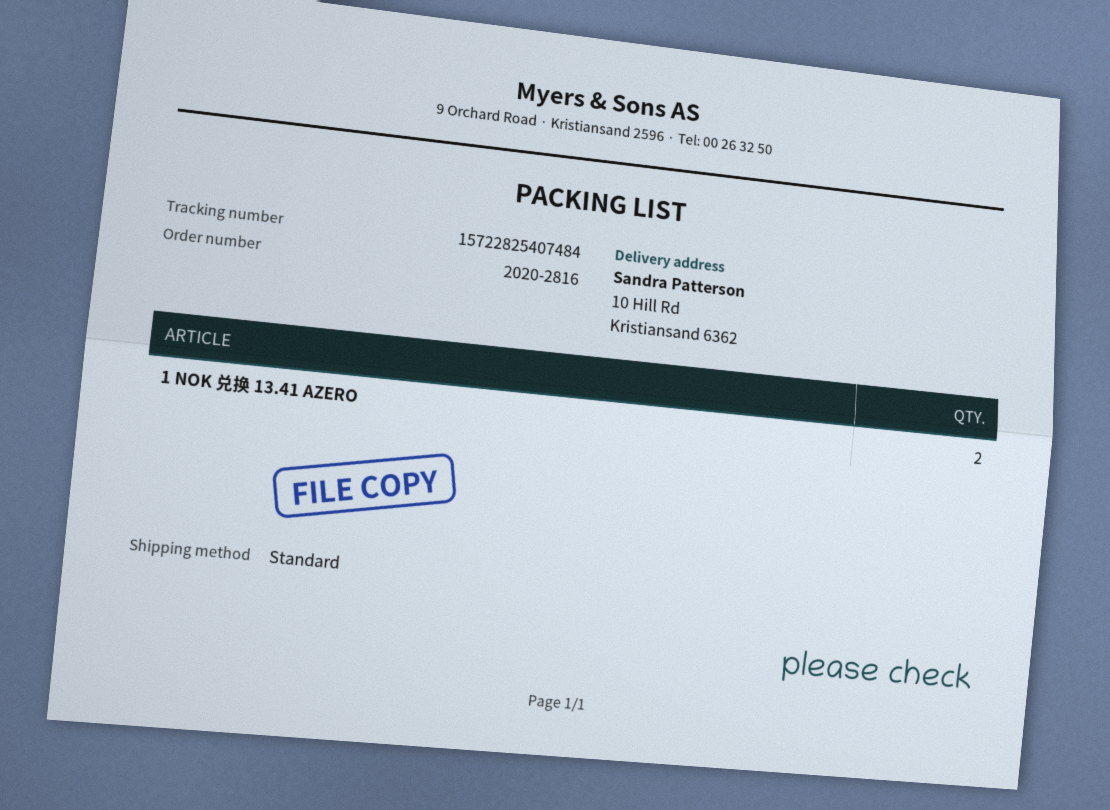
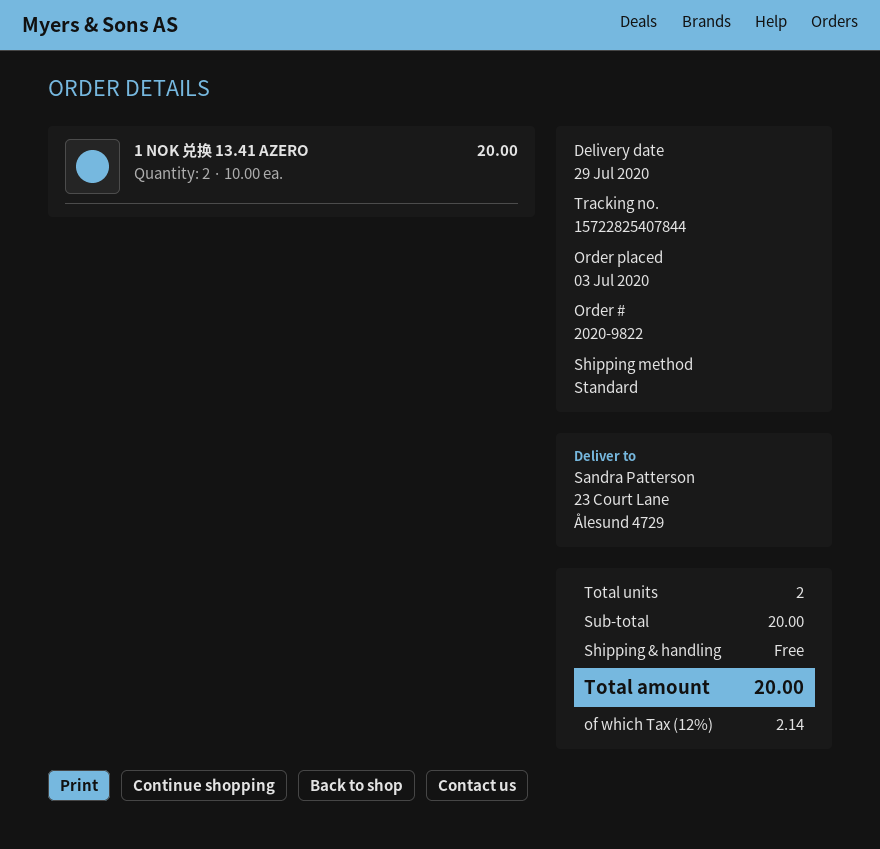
order number: 2020-2816 -> 2020-9822
tracking number: 15722825407484 -> 15722825407844
ship to: 10 Hill Rd, Kristiansand 6362 -> 23 Court Lane, Ålesund 4729

